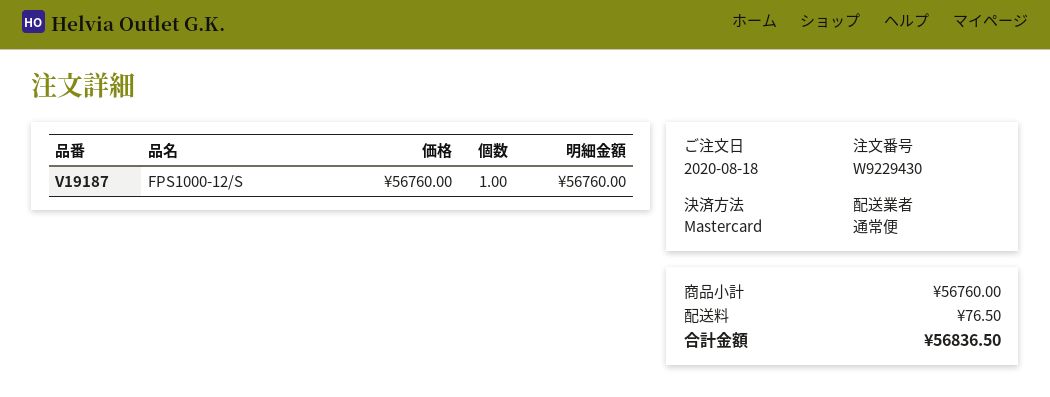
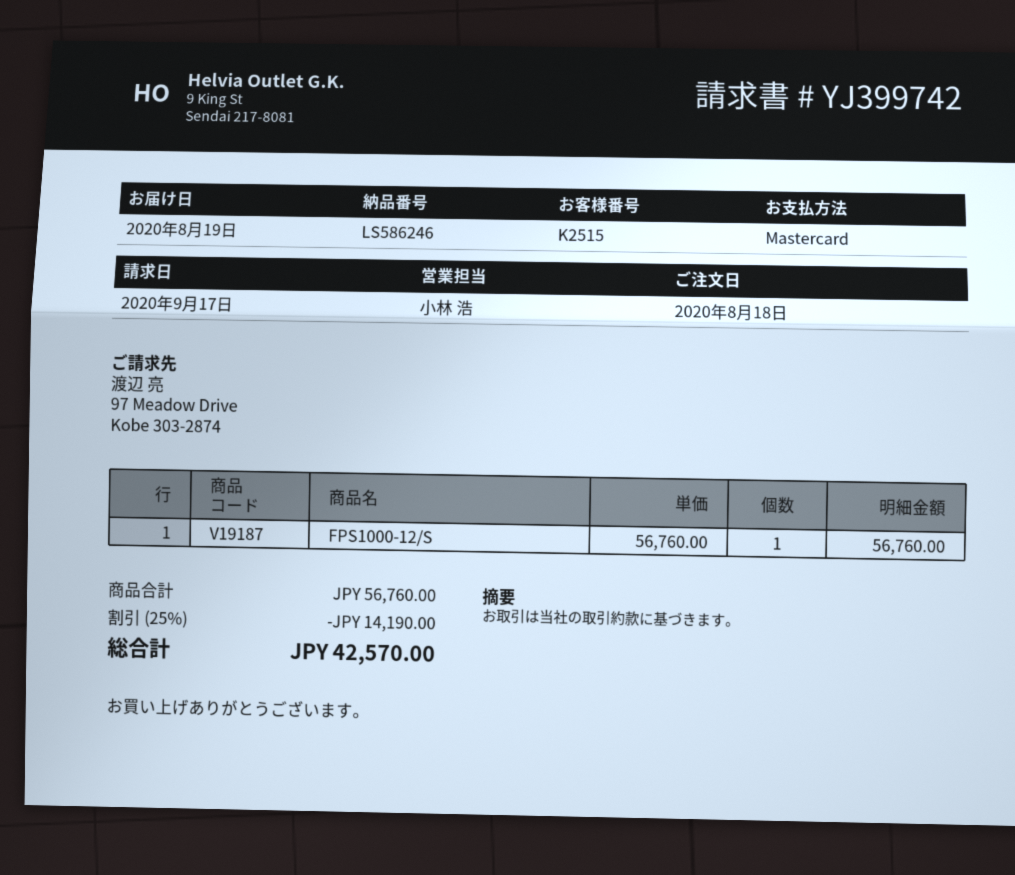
discount: none -> 25% = 14190.00
shipping: 76.50 -> none
total: 56836.50 -> 42570.00

